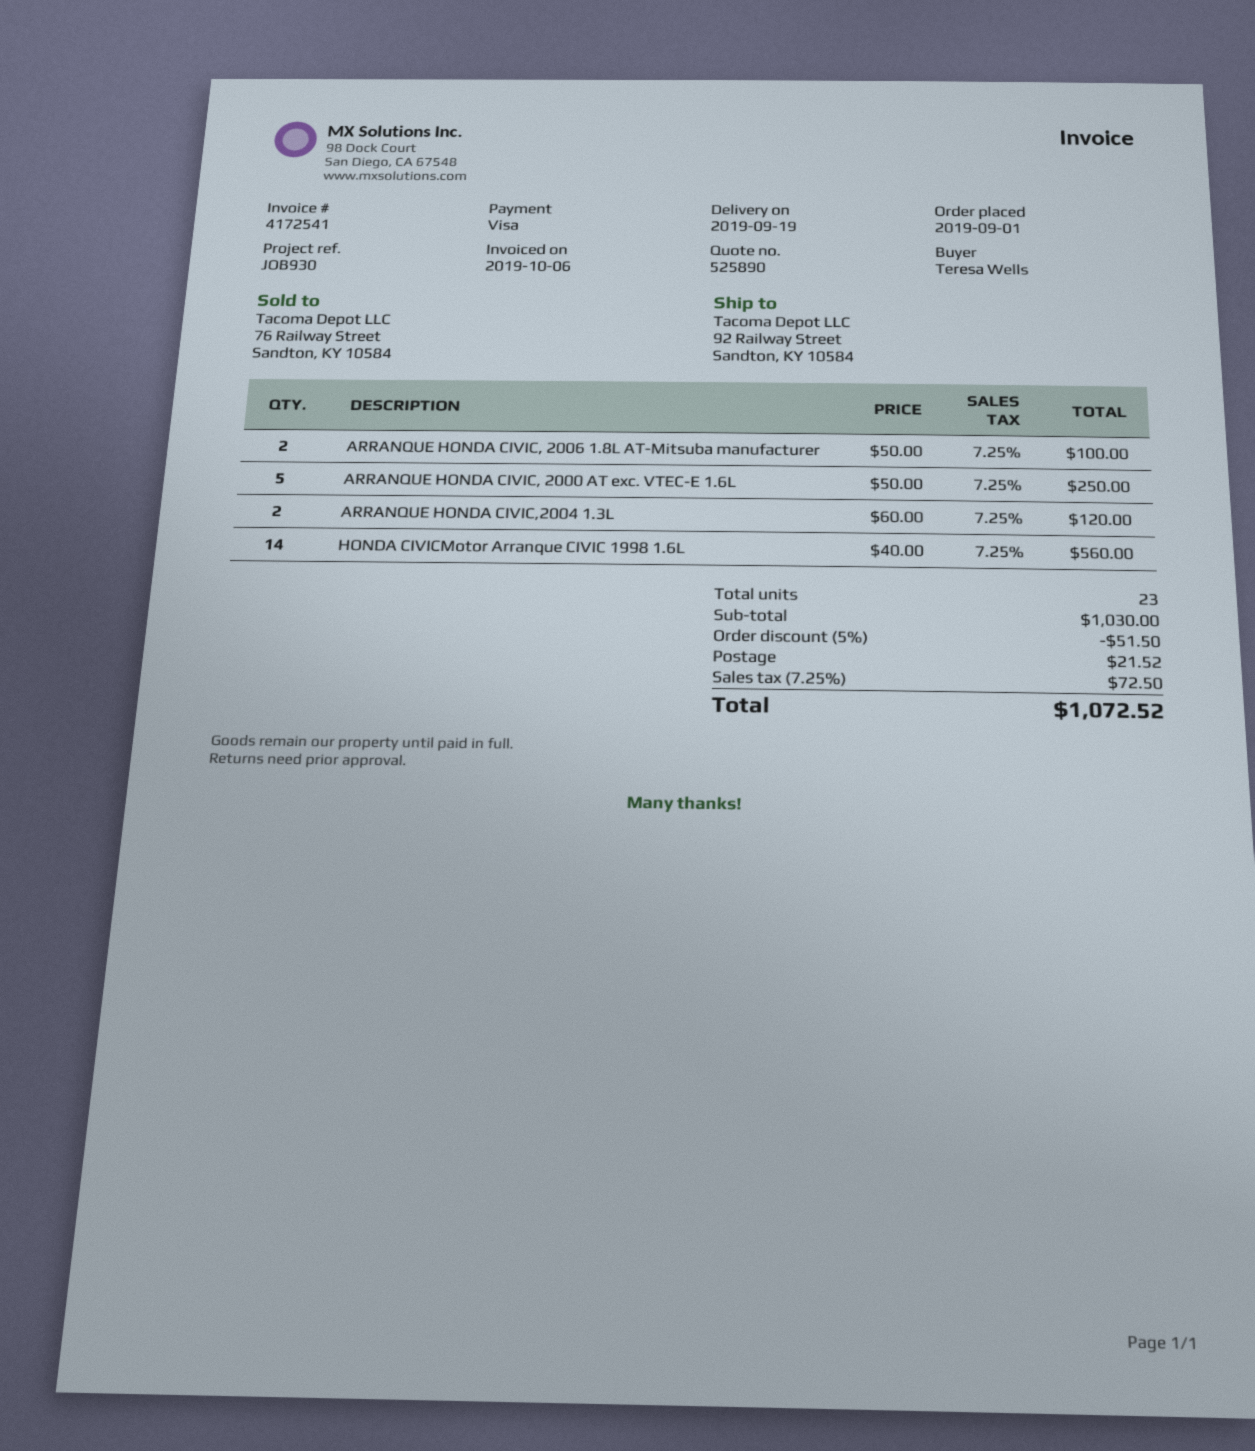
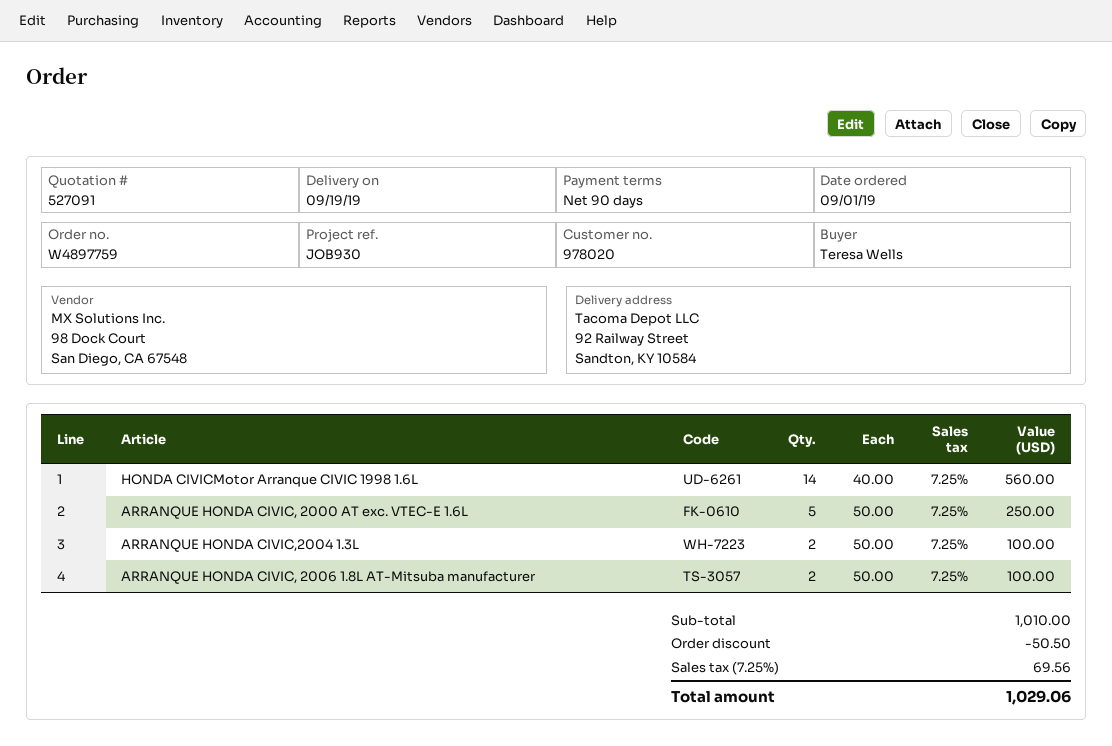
quote number: 525890 -> 527091
ARRANQUE HONDA CIVIC,2004 1.3L: 2 x 60.00 = 120.00 -> 2 x 50.00 = 100.00
subtotal: 1030.00 -> 1010.00
discount: 51.50 -> 50.50
shipping: 21.52 -> none
tax: 7.25% = 72.50 -> 7.25% = 69.56
total: 1072.52 -> 1029.06

